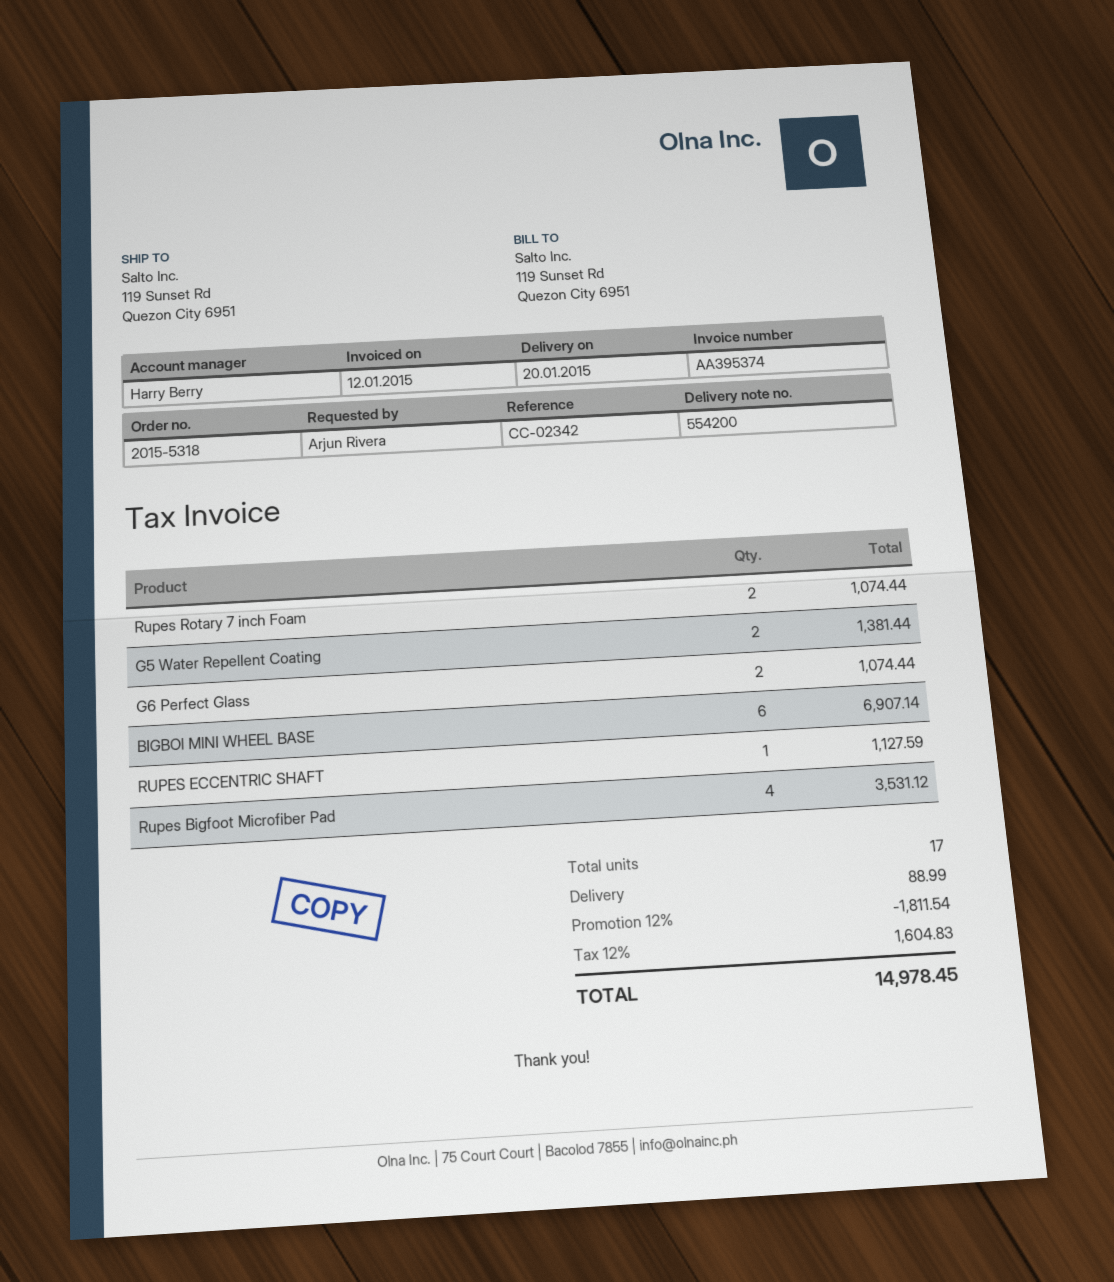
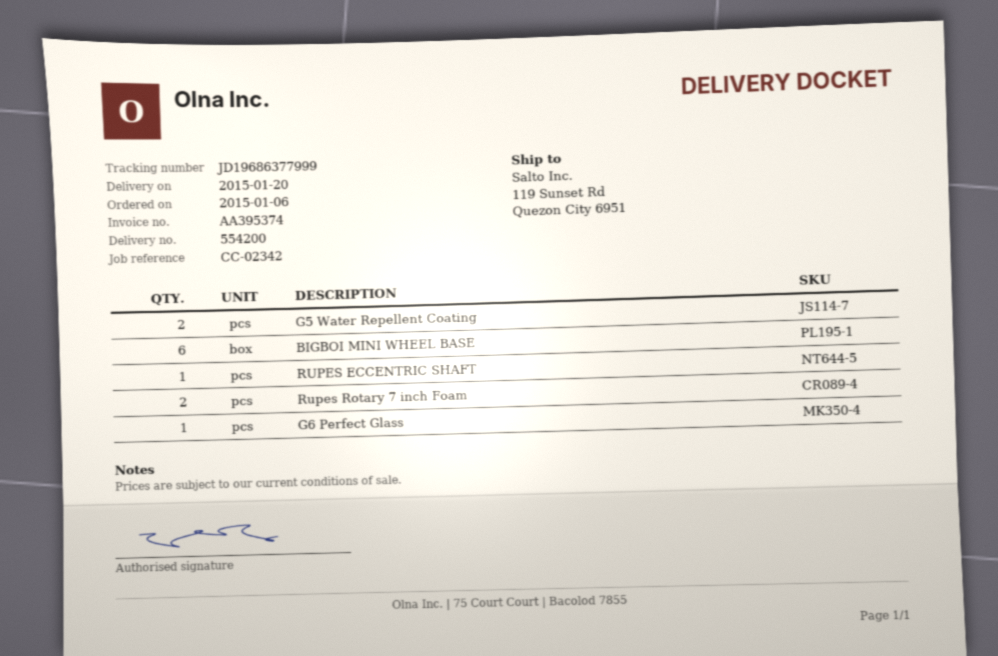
G6 Perfect Glass: 2 -> 1
Rupes Bigfoot Microfiber Pad: 4 -> none

